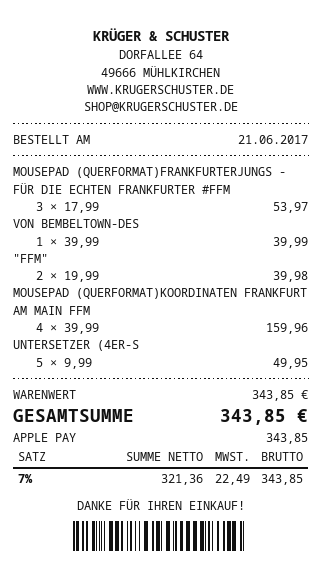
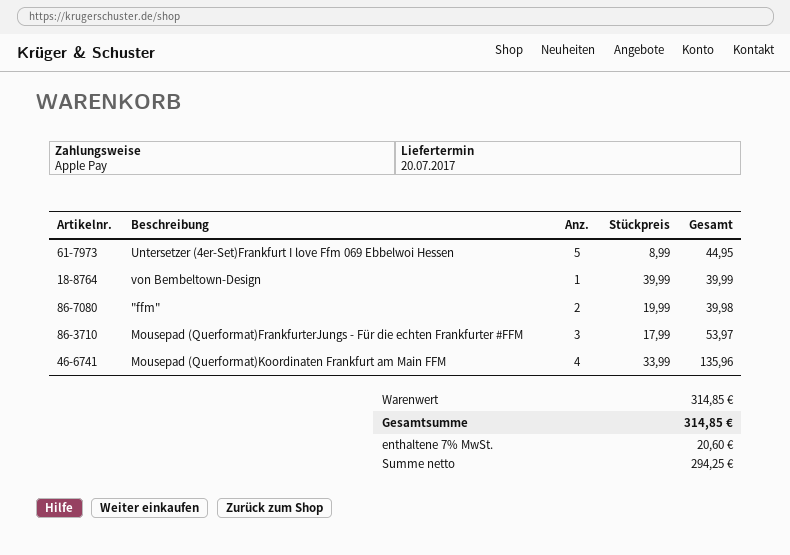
MOUSEPAD (QUERFORMAT)KOORDINATEN FRANKFURT AM MAIN FFM: 4 x 39.99 = 159.96 -> 4 x 33.99 = 135.96
UNTERSETZER (4ER-S: 5 x 9.99 = 49.95 -> 5 x 8.99 = 44.95
subtotal: 343.85 -> 314.85
net: 321.36 -> 294.25
tax: 7% = 22.49 -> 7% = 20.60
total: 343.85 -> 314.85

